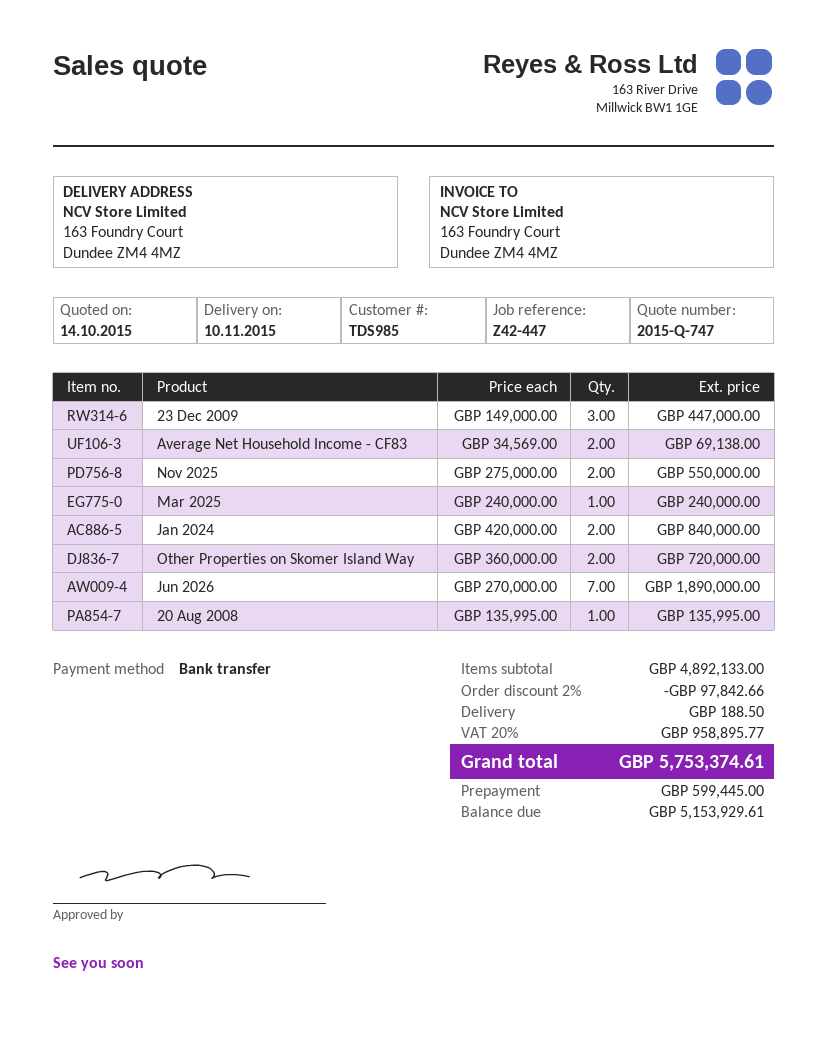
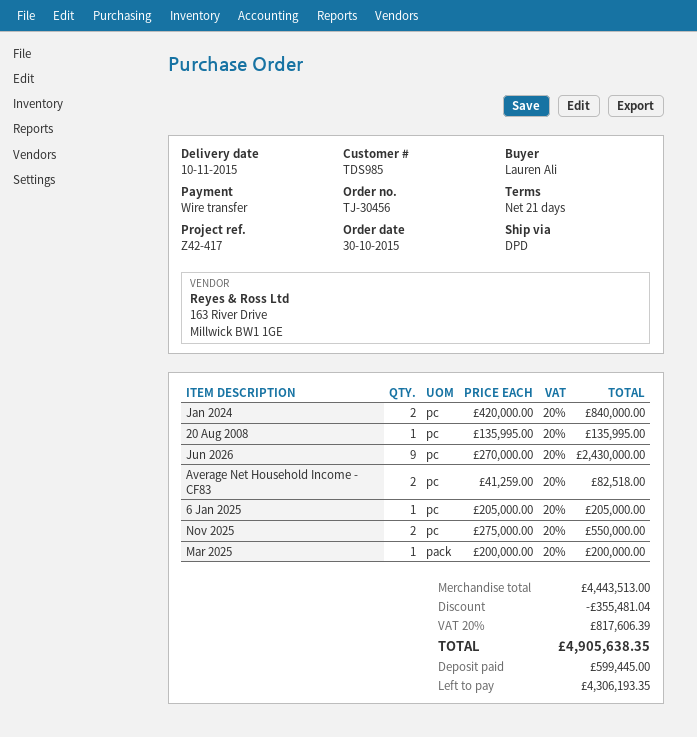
reference: Z42-447 -> Z42-417
23 Dec 2009: 3 x 149000.00 = 447000.00 -> none
Average Net Household Income - CF83: 2 x 34569.00 = 69138.00 -> 2 x 41259.00 = 82518.00
Mar 2025: 1 x 240000.00 = 240000.00 -> 1 x 200000.00 = 200000.00
Other Properties on Skomer Island Way: 2 x 360000.00 = 720000.00 -> none
Jun 2026: 7 x 270000.00 = 1890000.00 -> 9 x 270000.00 = 2430000.00
6 Jan 2025: none -> 1 x 205000.00 = 205000.00
subtotal: 4892133.00 -> 4443513.00
discount: 97842.66 -> 355481.04
shipping: 188.50 -> none
tax: 20% = 958895.77 -> 20% = 817606.39
total: 5753374.61 -> 4905638.35
balance: 5153929.61 -> 4306193.35

